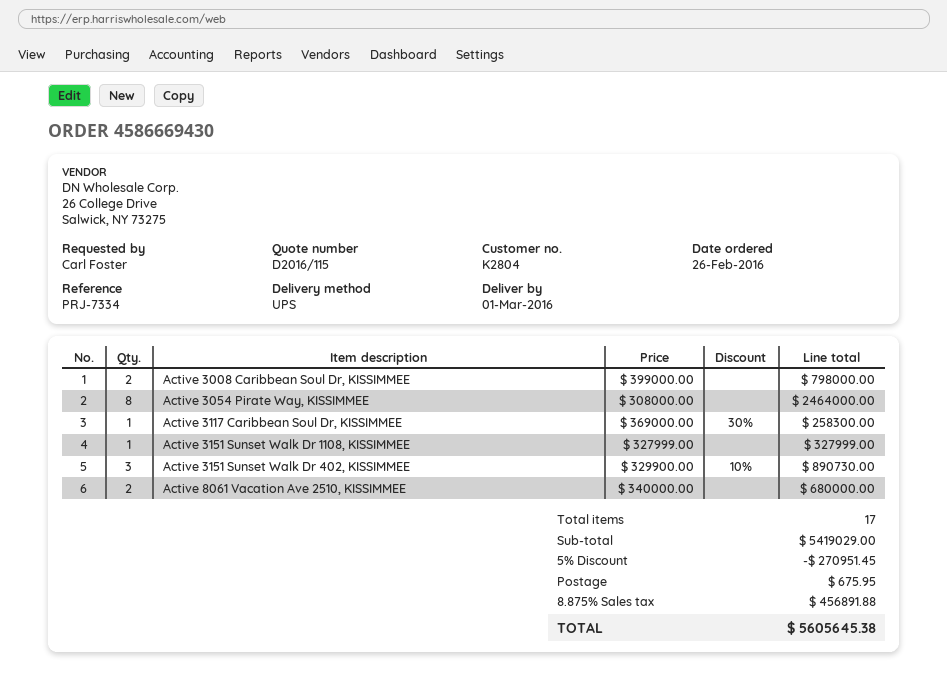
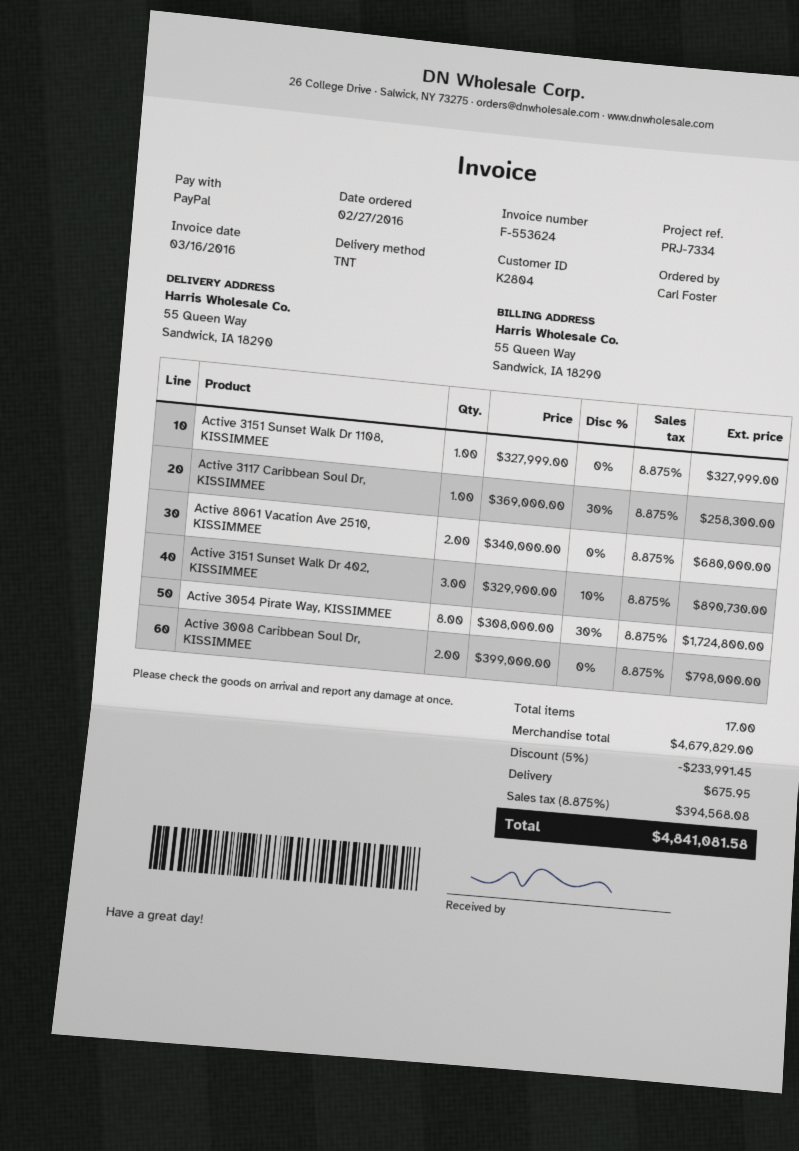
order date: 2016-02-26 -> 2016-02-27
shipping method: UPS -> TNT
Active 3054 Pirate Way, KISSIMMEE: 8 x 308000.00 = 2464000.00 -> 8 x 308000.00 - 30% = 1724800.00
subtotal: 5419029.00 -> 4679829.00
discount: 5% = 270951.45 -> 5% = 233991.45
tax: 8.875% = 456891.88 -> 8.875% = 394568.08
total: 5605645.38 -> 4841081.58

